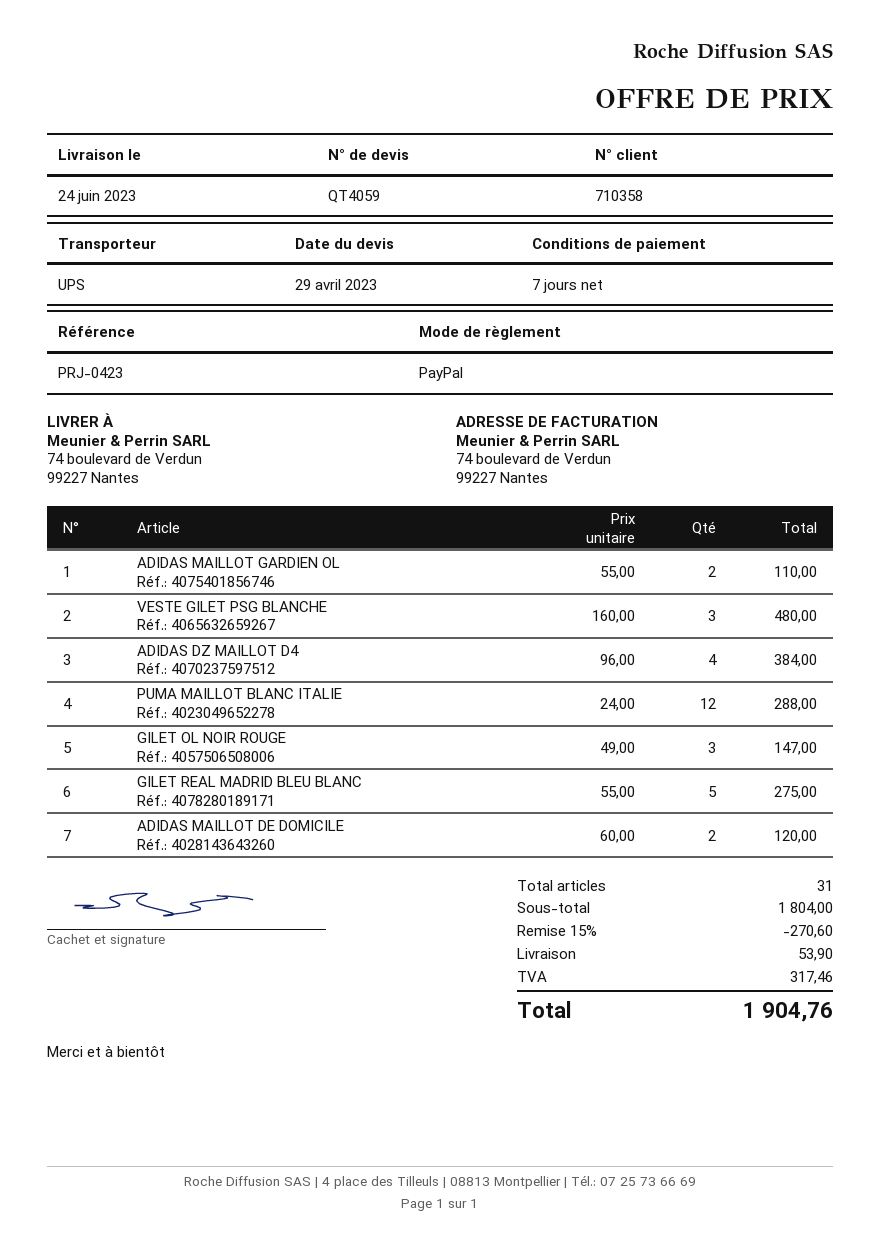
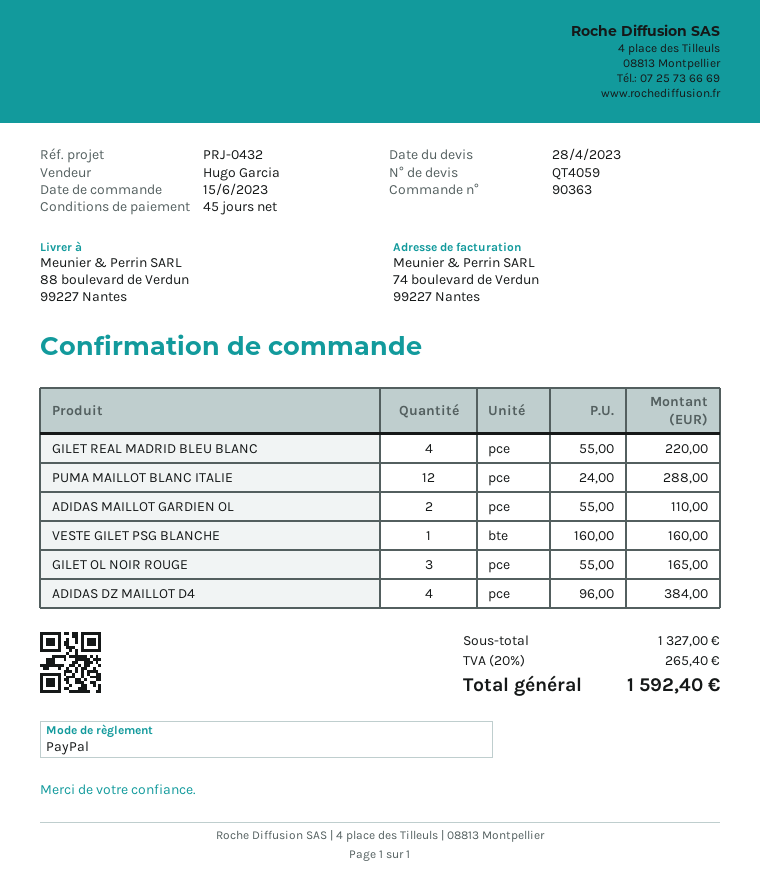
quote date: 2023-04-29 -> 2023-04-28
payment terms: 7 days -> 45 days
reference: PRJ-0423 -> PRJ-0432
ship to: 74 boulevard de Verdun, 99227 Nantes -> 88 boulevard de Verdun, 99227 Nantes
VESTE GILET PSG BLANCHE: 3 x 160.00 = 480.00 -> 1 x 160.00 = 160.00
GILET OL NOIR ROUGE: 3 x 49.00 = 147.00 -> 3 x 55.00 = 165.00
GILET REAL MADRID BLEU BLANC: 5 x 55.00 = 275.00 -> 4 x 55.00 = 220.00
ADIDAS MAILLOT DE DOMICILE: 2 x 60.00 = 120.00 -> none
subtotal: 1804.00 -> 1327.00
discount: 15% = 270.60 -> none
shipping: 53.90 -> none
tax: 317.46 -> 265.40
total: 1904.76 -> 1592.40

